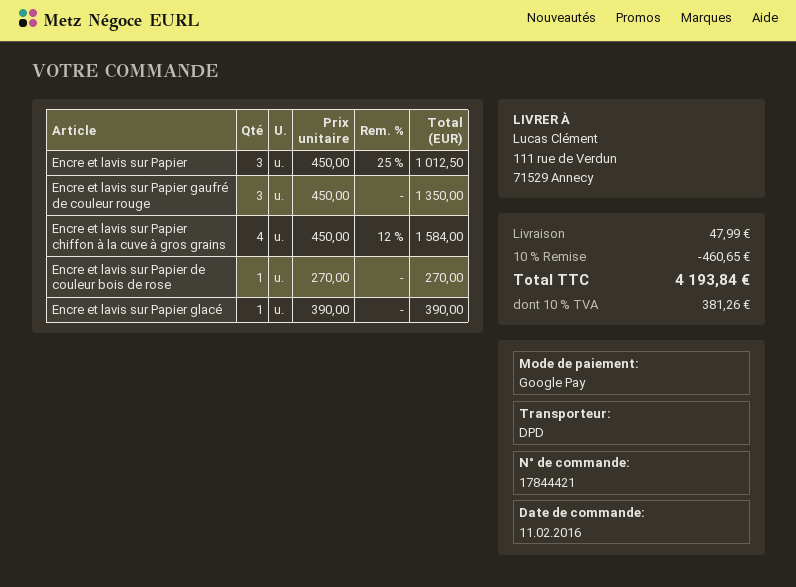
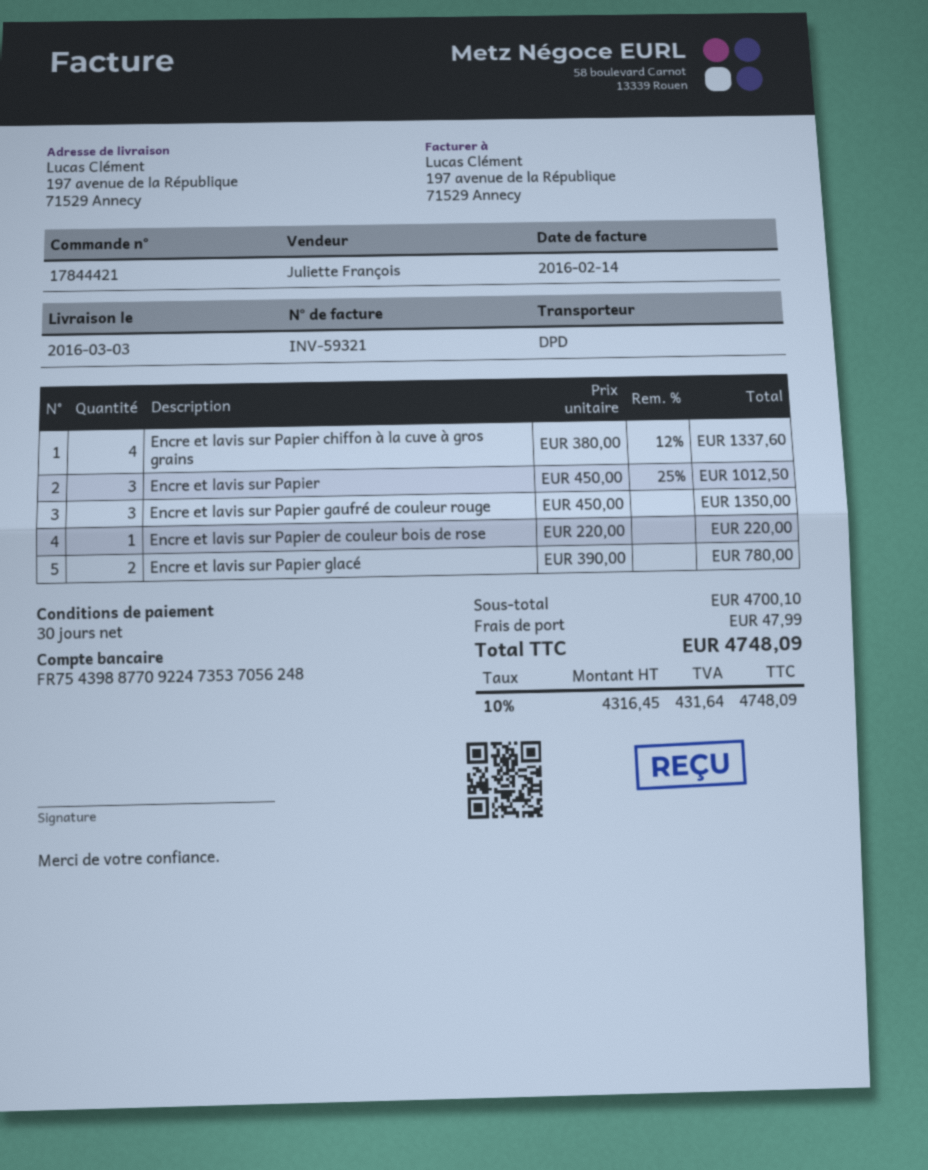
ship to: 111 rue de Verdun, 71529 Annecy -> 197 avenue de la République, 71529 Annecy
Encre et lavis sur Papier chiffon à la cuve à gros grains: 4 x 450.00 - 12% = 1584.00 -> 4 x 380.00 - 12% = 1337.60
Encre et lavis sur Papier de couleur bois de rose: 1 x 270.00 = 270.00 -> 1 x 220.00 = 220.00
Encre et lavis sur Papier glacé: 1 x 390.00 = 390.00 -> 2 x 390.00 = 780.00
discount: 10% = 460.65 -> none
tax: 10% = 381.26 -> 10% = 431.64
total: 4193.84 -> 4748.09

